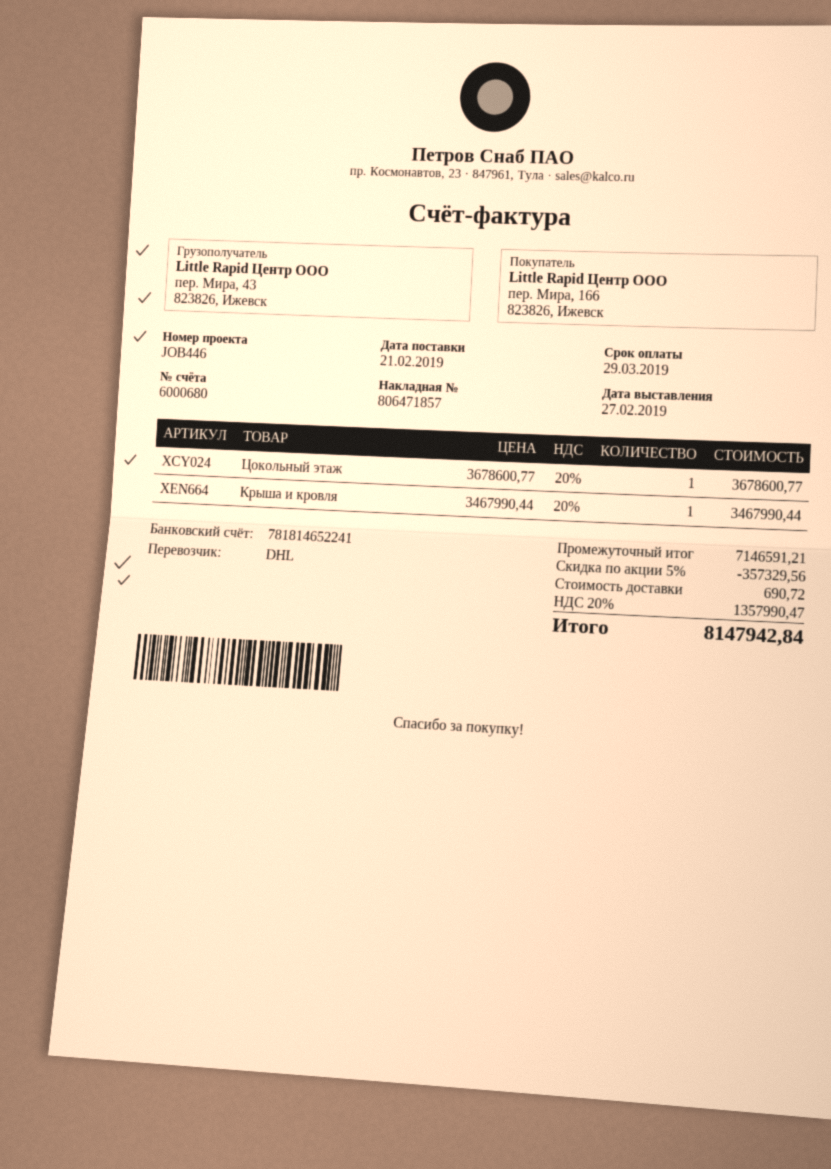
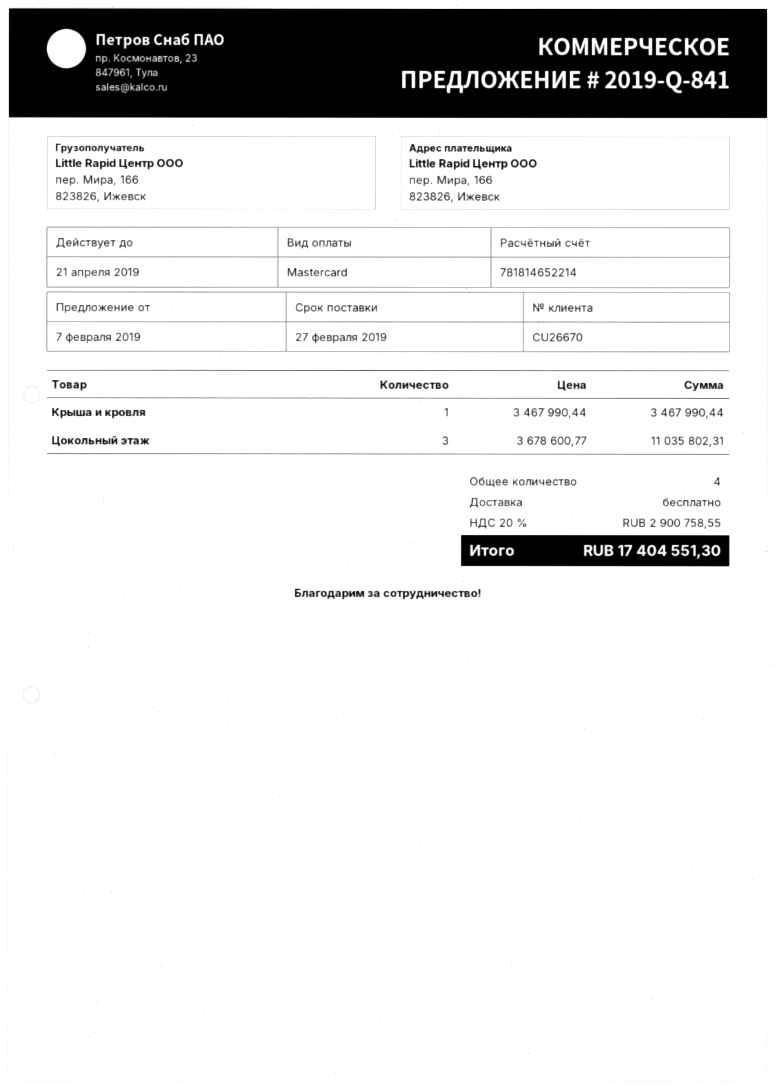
delivery date: 2019-02-21 -> 2019-02-27
bank account: 781814652241 -> 781814652214
ship to: пер. Мира, 43, 823826, Ижевск -> пер. Мира, 166, 823826, Ижевск
Цокольный этаж: 1 x 3678600.77 = 3678600.77 -> 3 x 3678600.77 = 11035802.31
discount: 5% = 357329.56 -> none
shipping: 690.72 -> 0.00
tax: 20% = 1357990.47 -> 20% = 2900758.55
total: 8147942.84 -> 17404551.30

